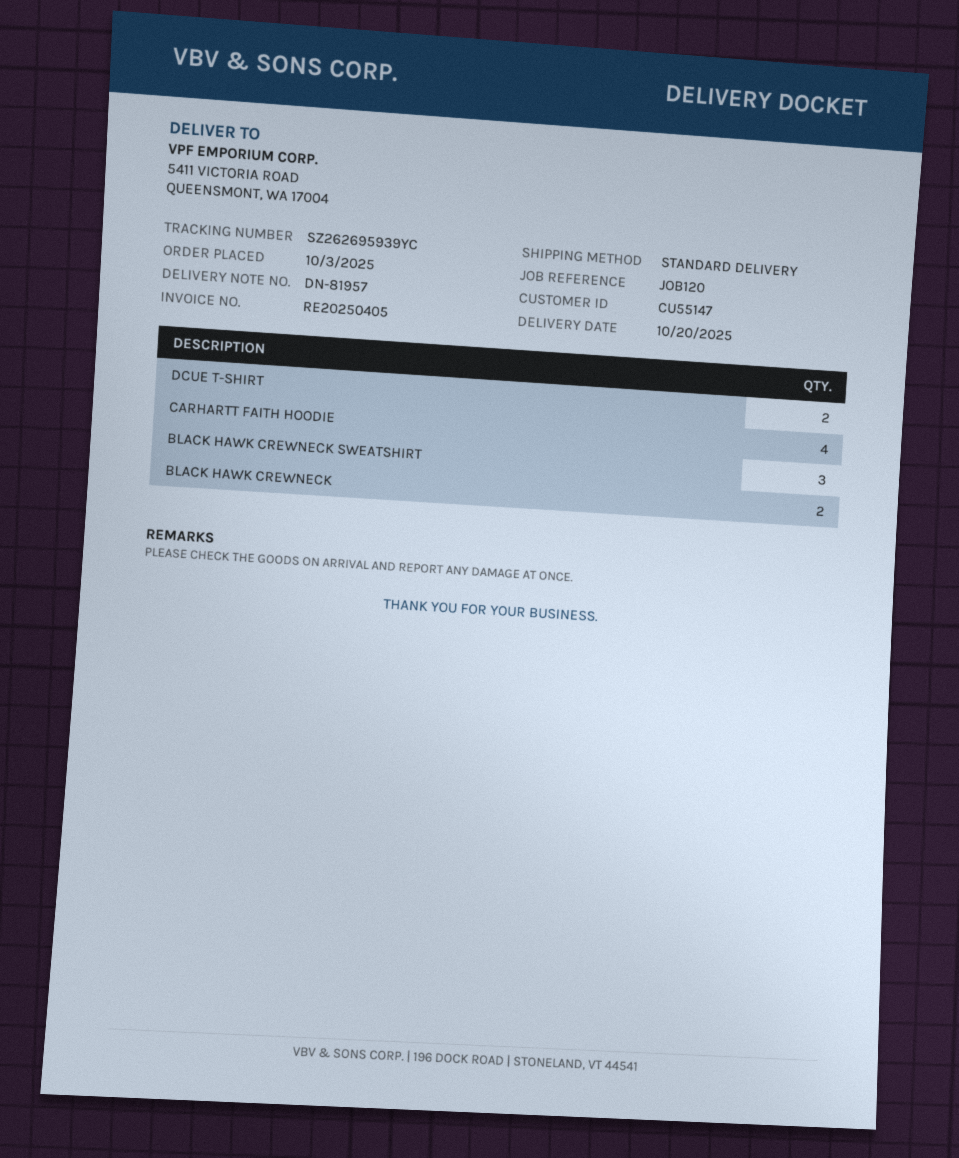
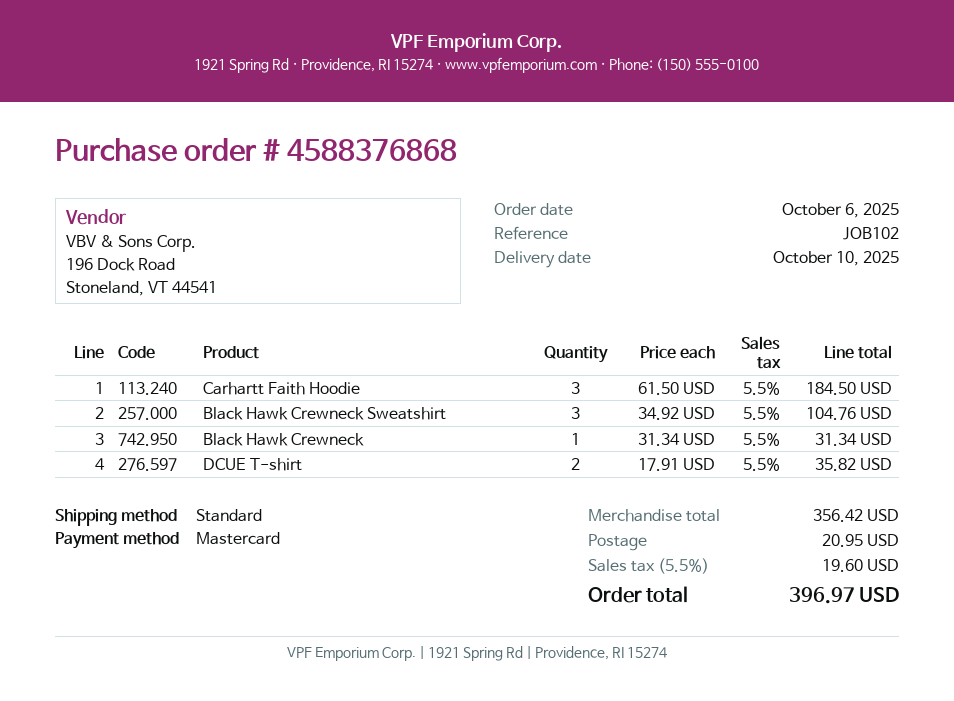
order date: 2025-10-03 -> 2025-10-06
delivery date: 2025-10-20 -> 2025-10-10
reference: JOB120 -> JOB102
CARHARTT FAITH HOODIE: 4 -> 3
BLACK HAWK CREWNECK: 2 -> 1

